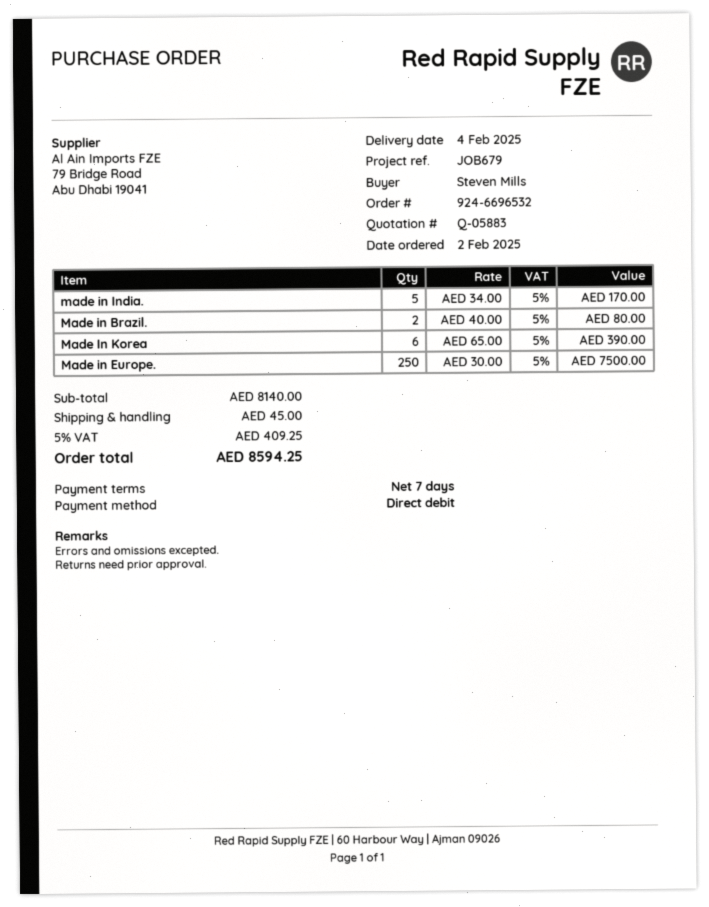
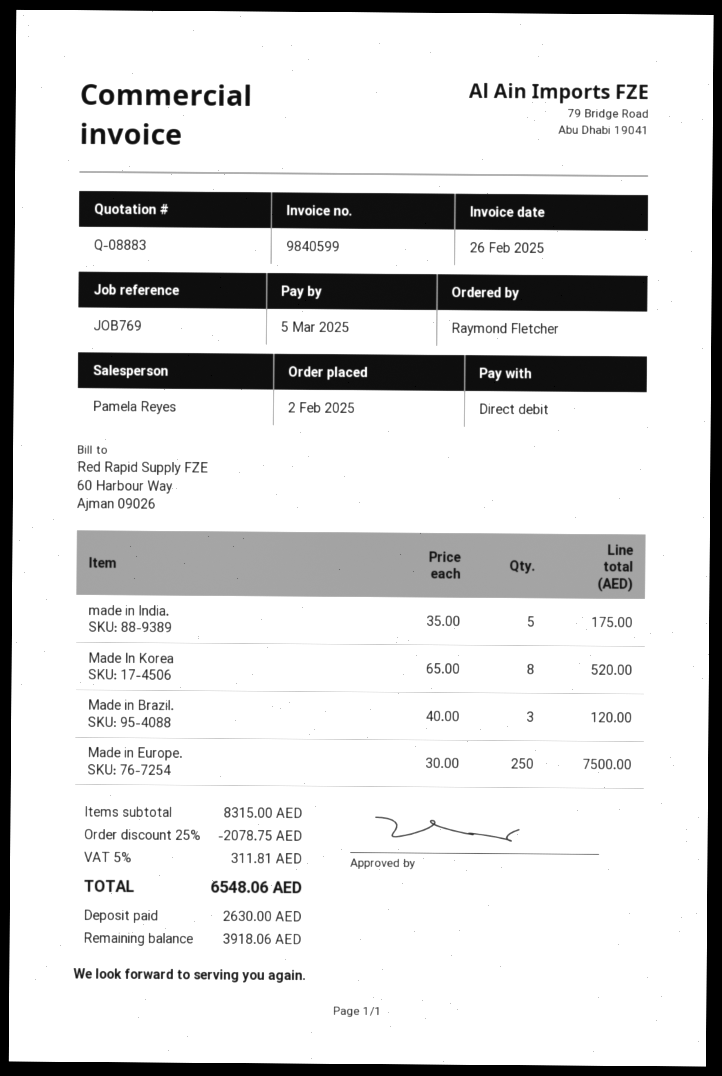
quote number: Q-05883 -> Q-08883
reference: JOB679 -> JOB769
ordered by: Steven Mills -> Raymond Fletcher
made in India.: 5 x 34.00 = 170.00 -> 5 x 35.00 = 175.00
Made in Brazil.: 2 x 40.00 = 80.00 -> 3 x 40.00 = 120.00
Made In Korea: 6 x 65.00 = 390.00 -> 8 x 65.00 = 520.00
subtotal: 8140.00 -> 8315.00
discount: none -> 25% = 2078.75
shipping: 45.00 -> none
tax: 5% = 409.25 -> 5% = 311.81
total: 8594.25 -> 6548.06

